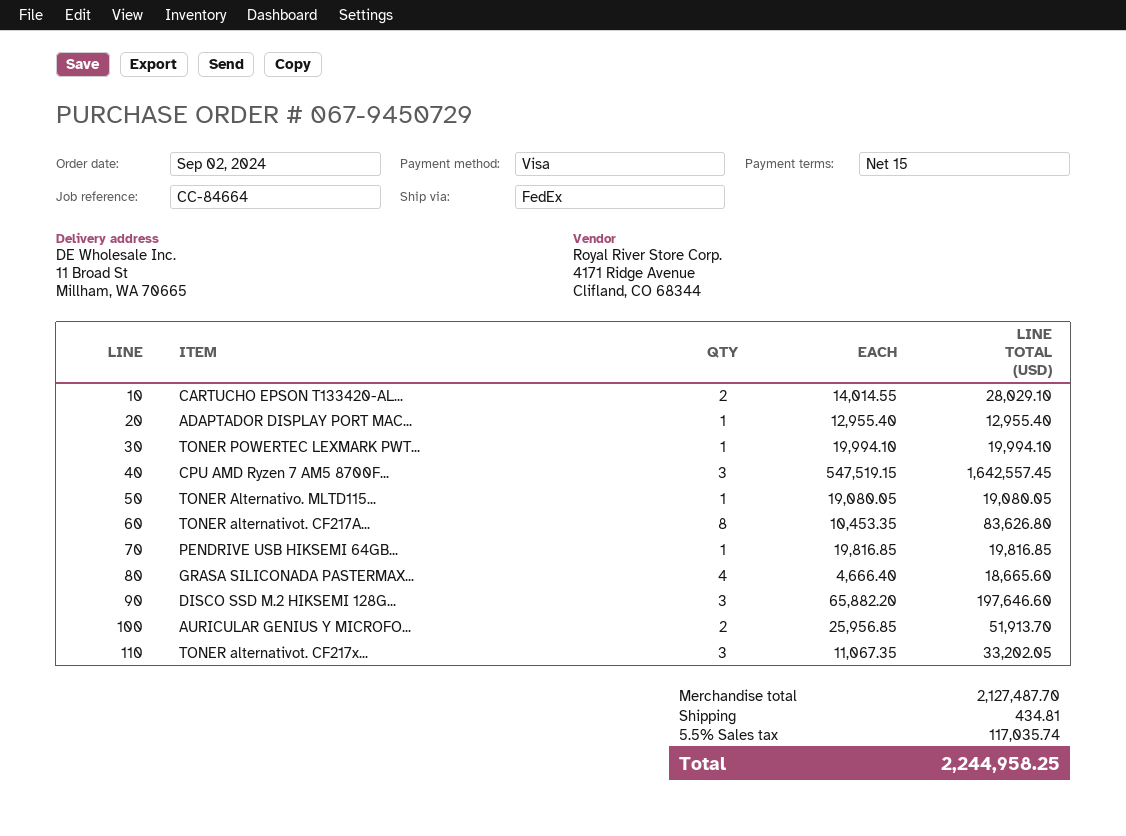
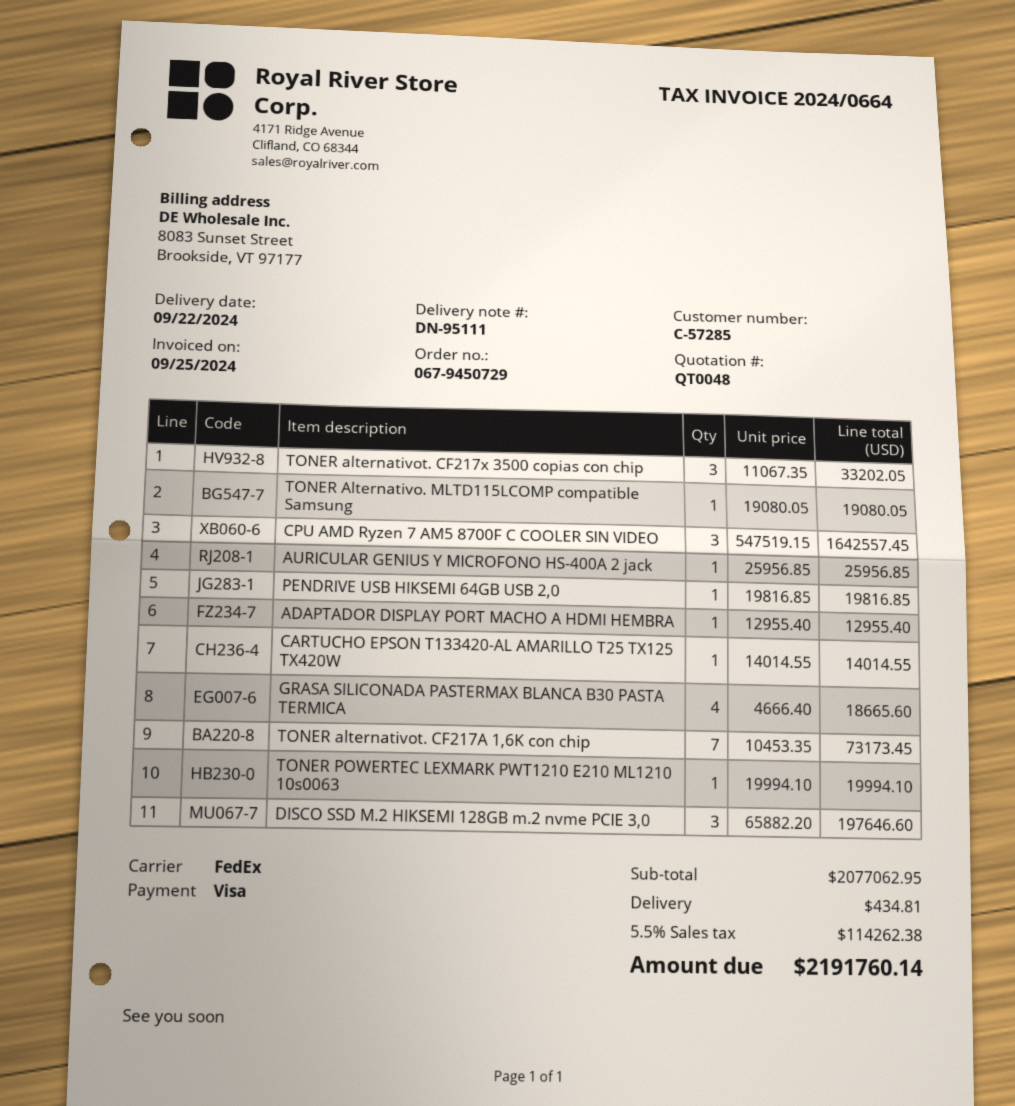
CARTUCHO EPSON T133420-AL...: 2 x 14014.55 = 28029.10 -> 1 x 14014.55 = 14014.55
TONER alternativot. CF217A...: 8 x 10453.35 = 83626.80 -> 7 x 10453.35 = 73173.45
AURICULAR GENIUS Y MICROFO...: 2 x 25956.85 = 51913.70 -> 1 x 25956.85 = 25956.85
subtotal: 2127487.70 -> 2077062.95
tax: 5.5% = 117035.74 -> 5.5% = 114262.38
total: 2244958.25 -> 2191760.14

